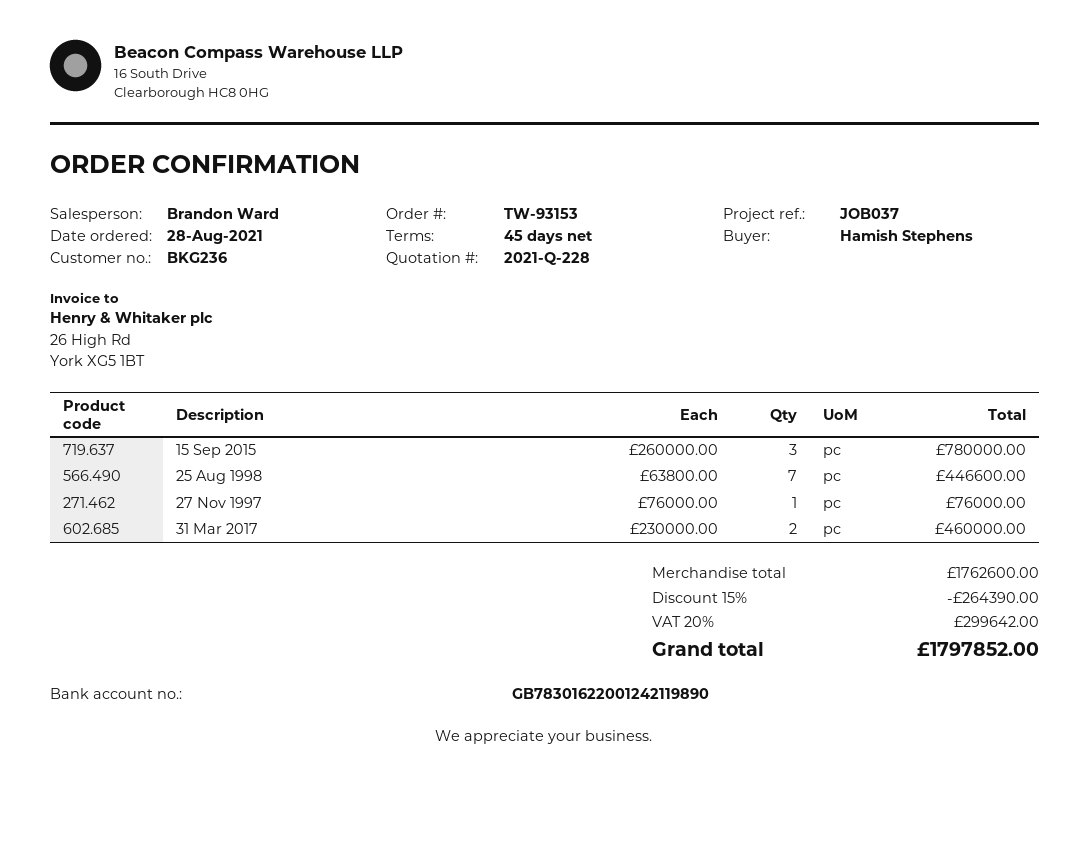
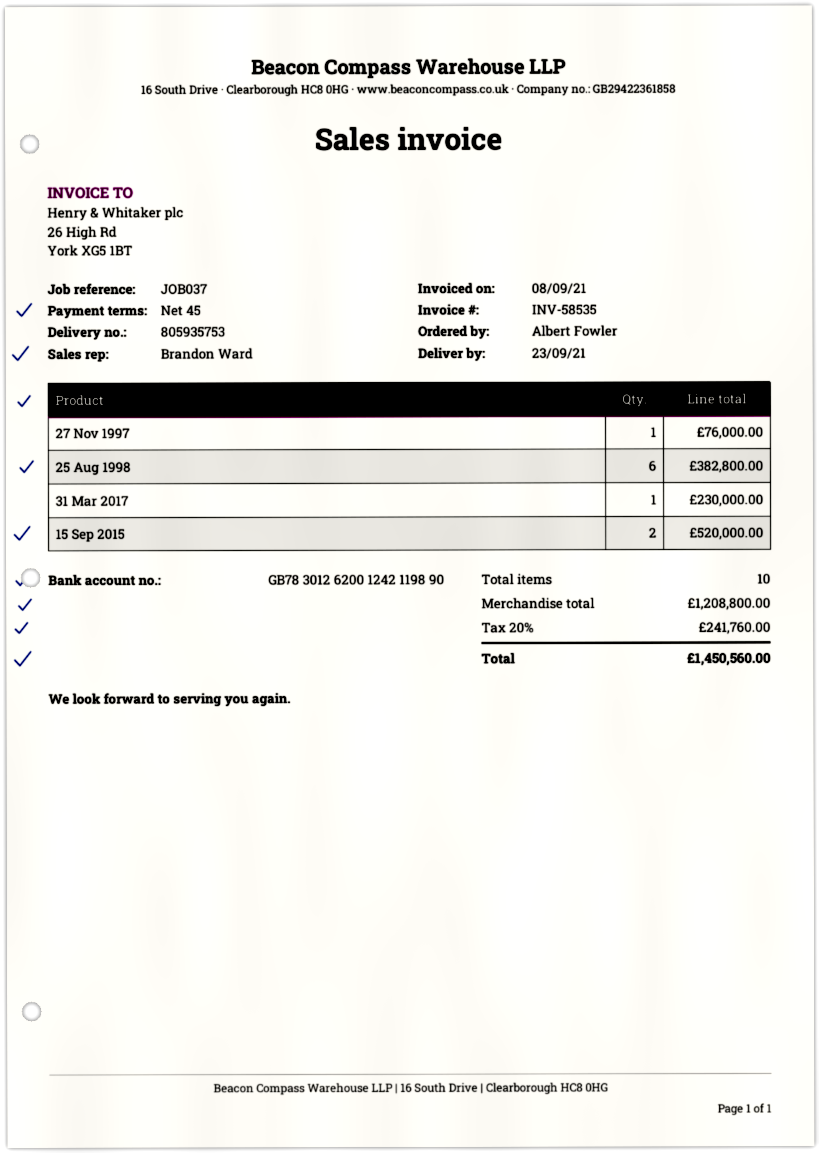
ordered by: Hamish Stephens -> Albert Fowler
bank account: GB78301622001242119890 -> GB78301262001242119890
15 Sep 2015: 3 for 780000.00 -> 2 for 520000.00
25 Aug 1998: 7 for 446600.00 -> 6 for 382800.00
31 Mar 2017: 2 for 460000.00 -> 1 for 230000.00
subtotal: 1762600.00 -> 1208800.00
discount: 15% = 264390.00 -> none
tax: 20% = 299642.00 -> 20% = 241760.00
total: 1797852.00 -> 1450560.00

